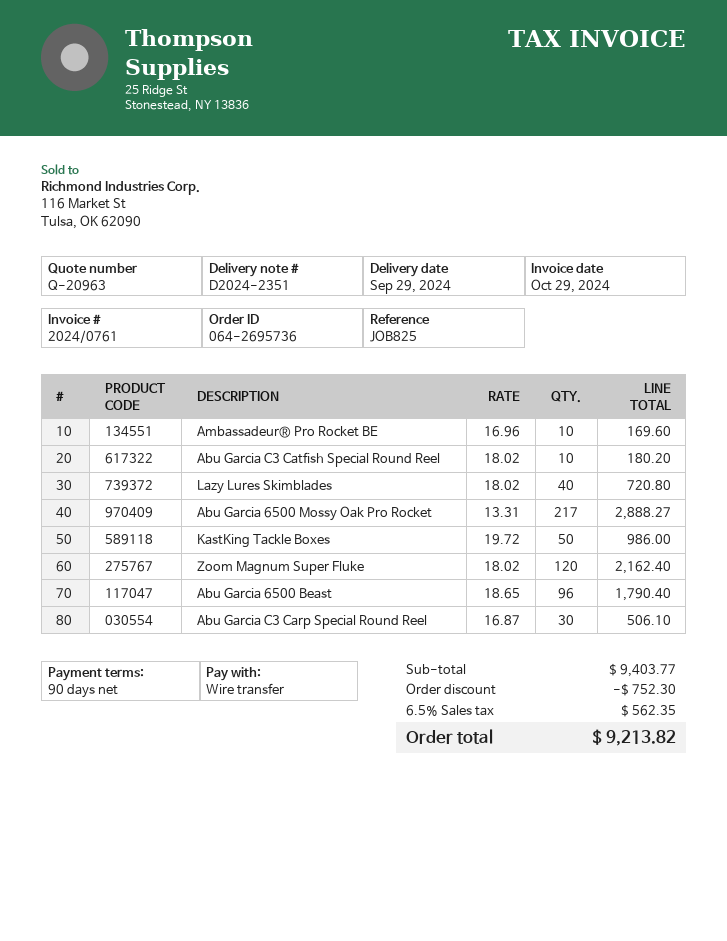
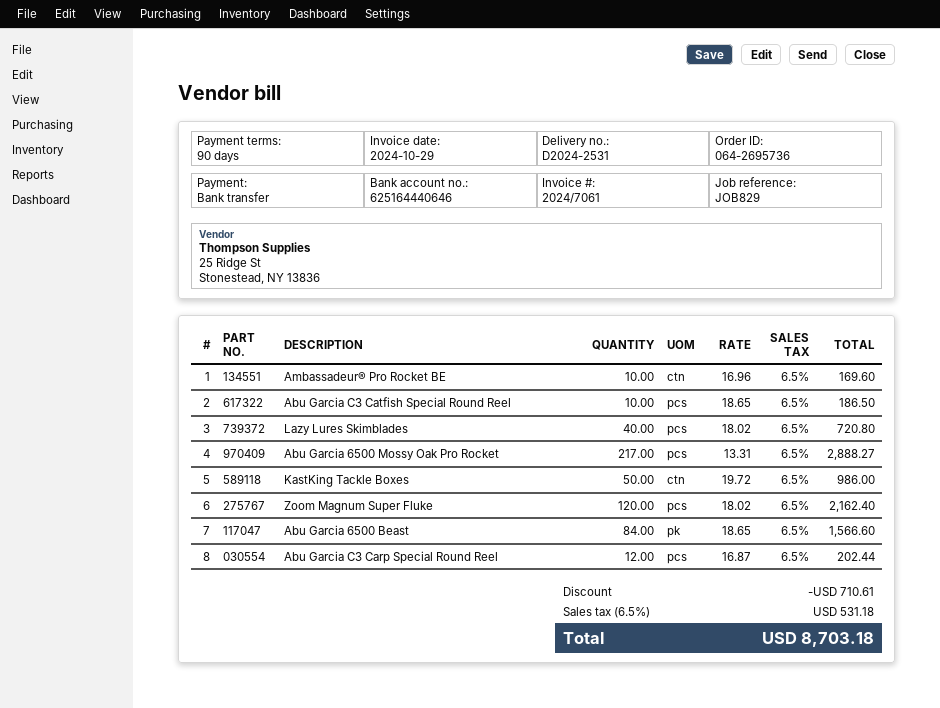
delivery note number: D2024-2351 -> D2024-2531
invoice number: 2024/0761 -> 2024/7061
reference: JOB825 -> JOB829
Abu Garcia C3 Catfish Special Round Reel: 10 x 18.02 = 180.20 -> 10 x 18.65 = 186.50
Abu Garcia 6500 Beast: 96 x 18.65 = 1790.40 -> 84 x 18.65 = 1566.60
Abu Garcia C3 Carp Special Round Reel: 30 x 16.87 = 506.10 -> 12 x 16.87 = 202.44
discount: 752.30 -> 710.61
tax: 6.5% = 562.35 -> 6.5% = 531.18
total: 9213.82 -> 8703.18

